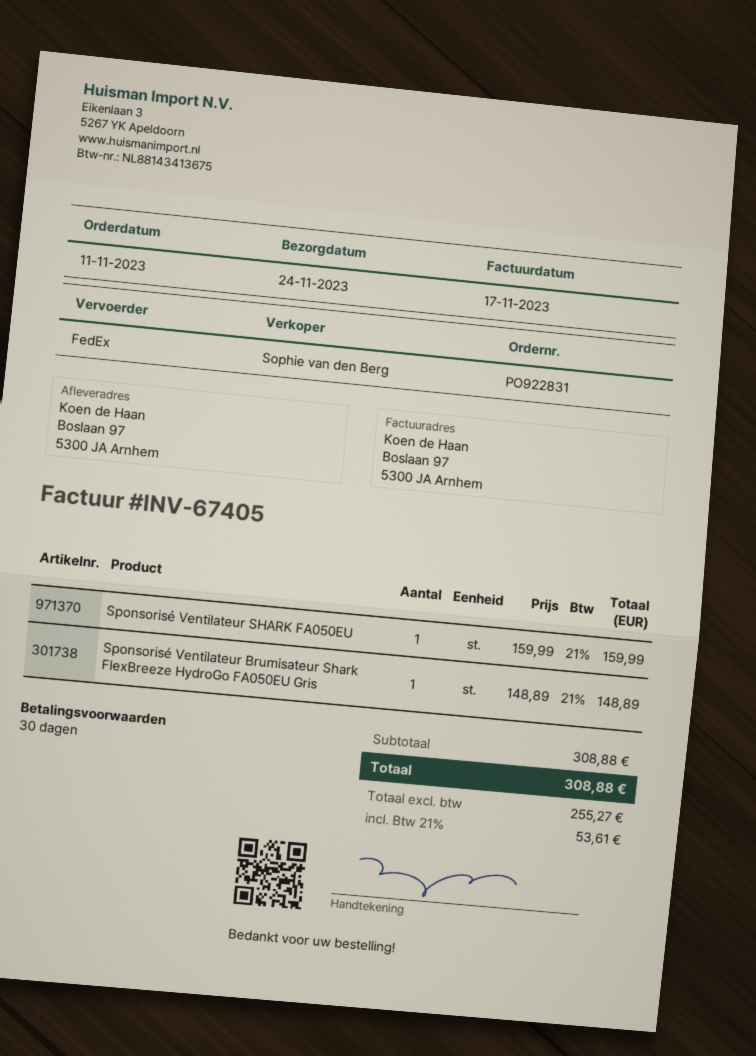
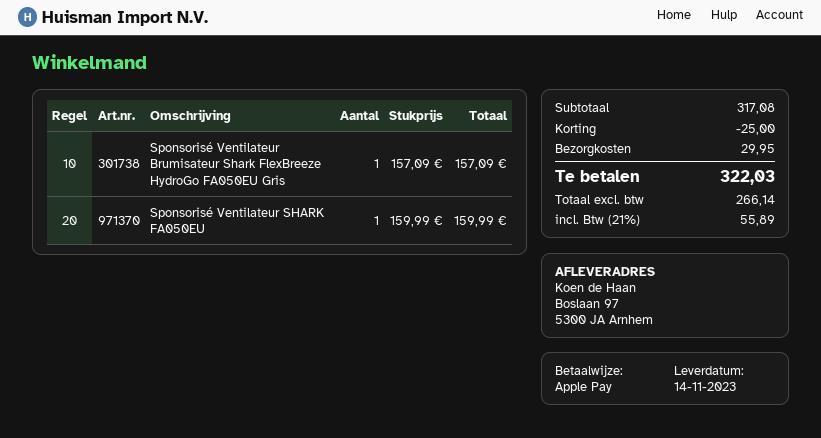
delivery date: 2023-11-24 -> 2023-11-14
Sponsorisé Ventilateur Brumisateur Shark FlexBreeze HydroGo FA050EU Gris: 1 x 148.89 = 148.89 -> 1 x 157.09 = 157.09
subtotal: 308.88 -> 317.08
discount: none -> 25.00
shipping: none -> 29.95
net: 255.27 -> 266.14
tax: 21% = 53.61 -> 21% = 55.89
total: 308.88 -> 322.03

